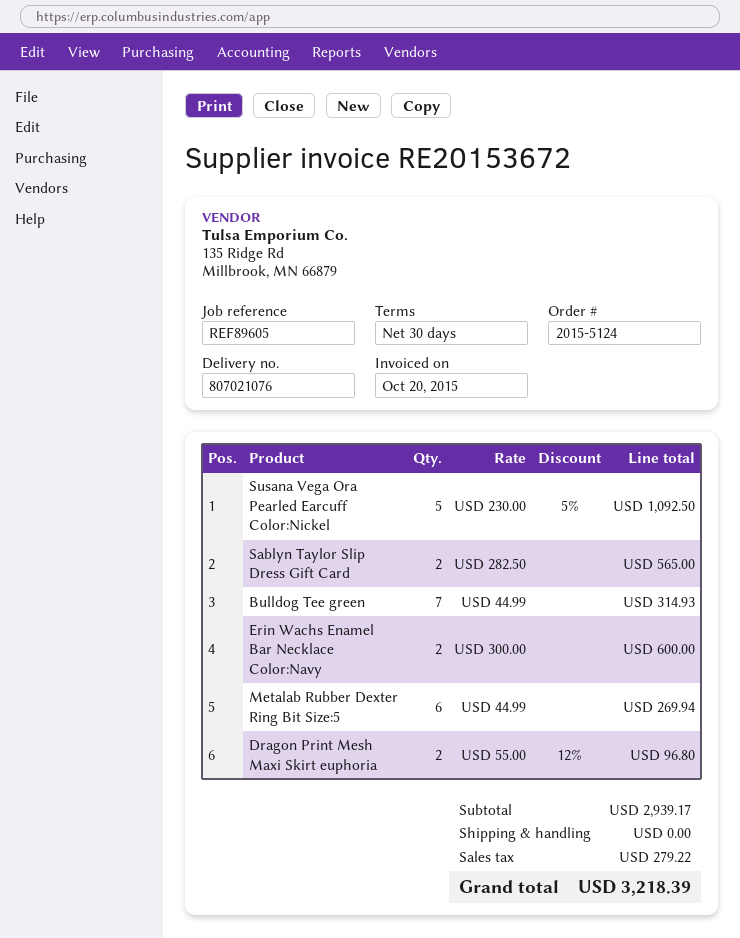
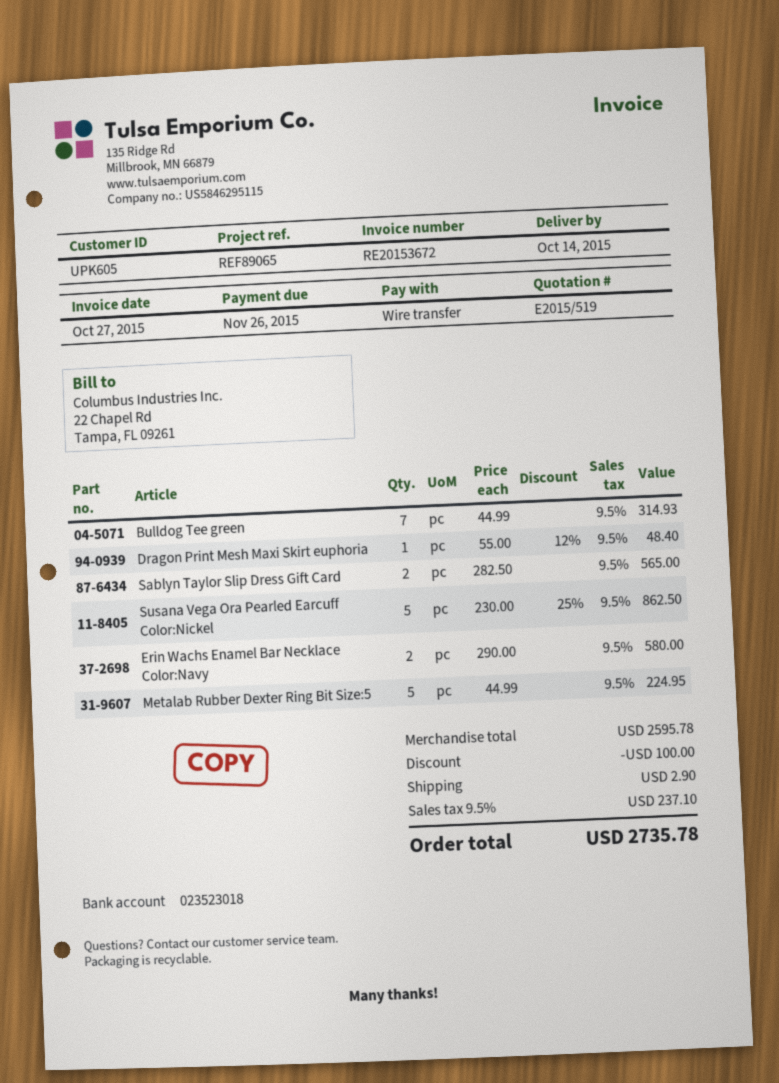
invoice date: 2015-10-20 -> 2015-10-27
reference: REF89605 -> REF89065
Susana Vega Ora Pearled Earcuff Color:Nickel: 5 x 230.00 - 5% = 1092.50 -> 5 x 230.00 - 25% = 862.50
Erin Wachs Enamel Bar Necklace Color:Navy: 2 x 300.00 = 600.00 -> 2 x 290.00 = 580.00
Metalab Rubber Dexter Ring Bit Size:5: 6 x 44.99 = 269.94 -> 5 x 44.99 = 224.95
Dragon Print Mesh Maxi Skirt euphoria: 2 x 55.00 - 12% = 96.80 -> 1 x 55.00 - 12% = 48.40
subtotal: 2939.17 -> 2595.78
discount: none -> 100.00
shipping: 0.00 -> 2.90
tax: 279.22 -> 237.10
total: 3218.39 -> 2735.78

